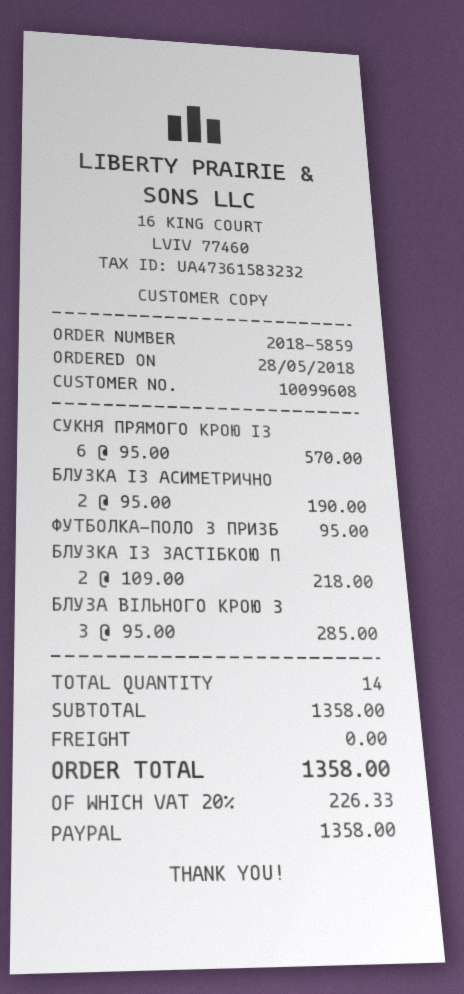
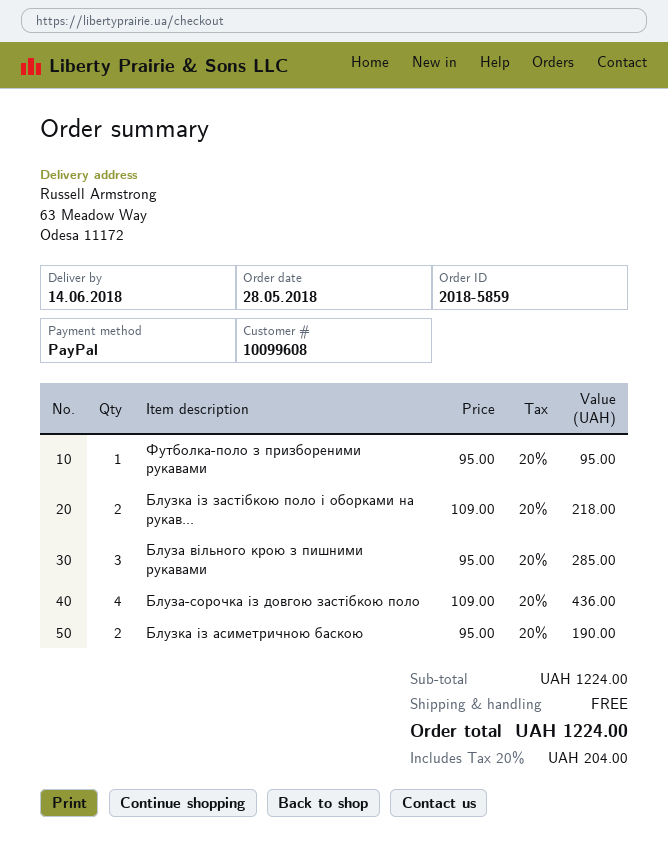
СУКНЯ ПРЯМОГО КРОЮ ІЗ: 6 x 95.00 = 570.00 -> none
Блуза-сорочка із довгою застібкою поло: none -> 4 x 109.00 = 436.00
subtotal: 1358.00 -> 1224.00
tax: 20% = 226.33 -> 20% = 204.00
total: 1358.00 -> 1224.00

